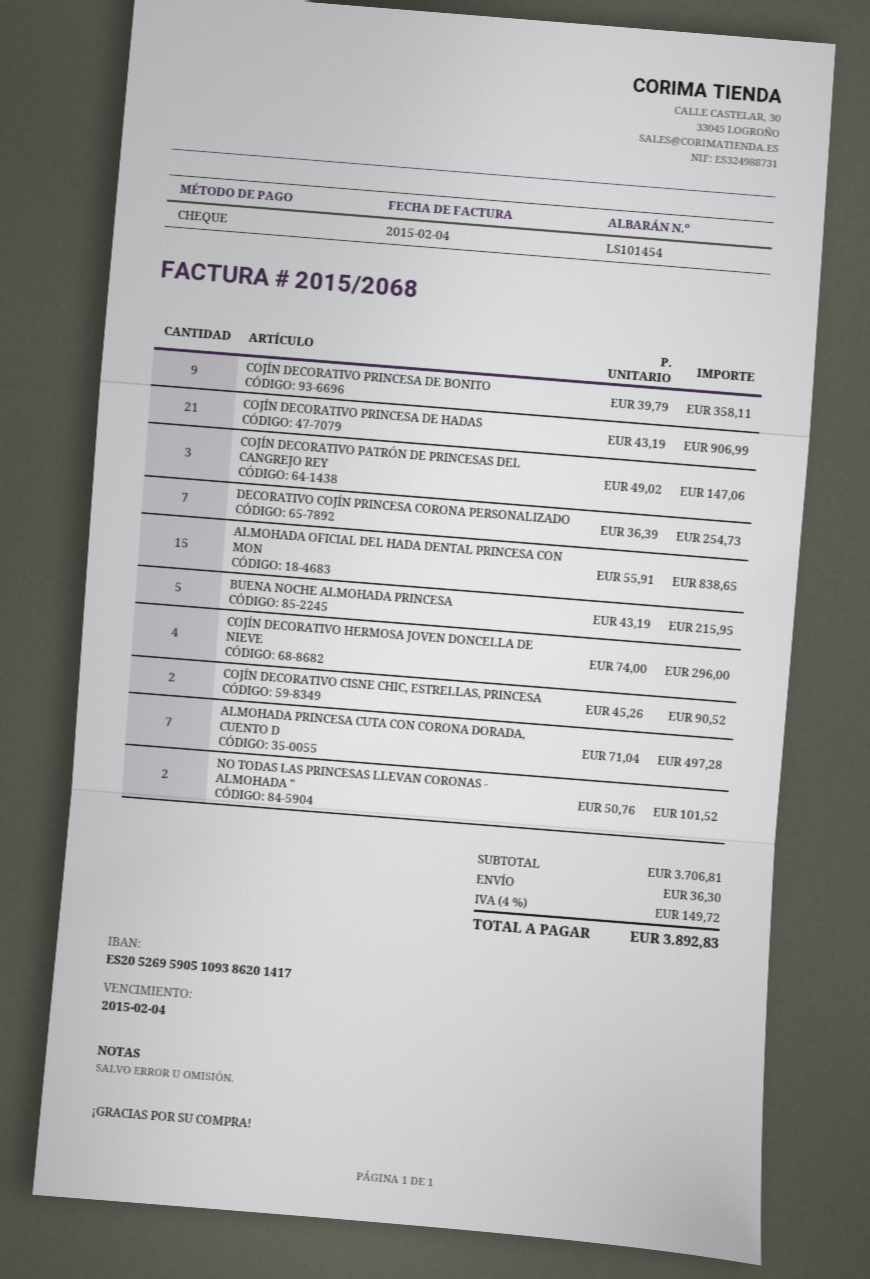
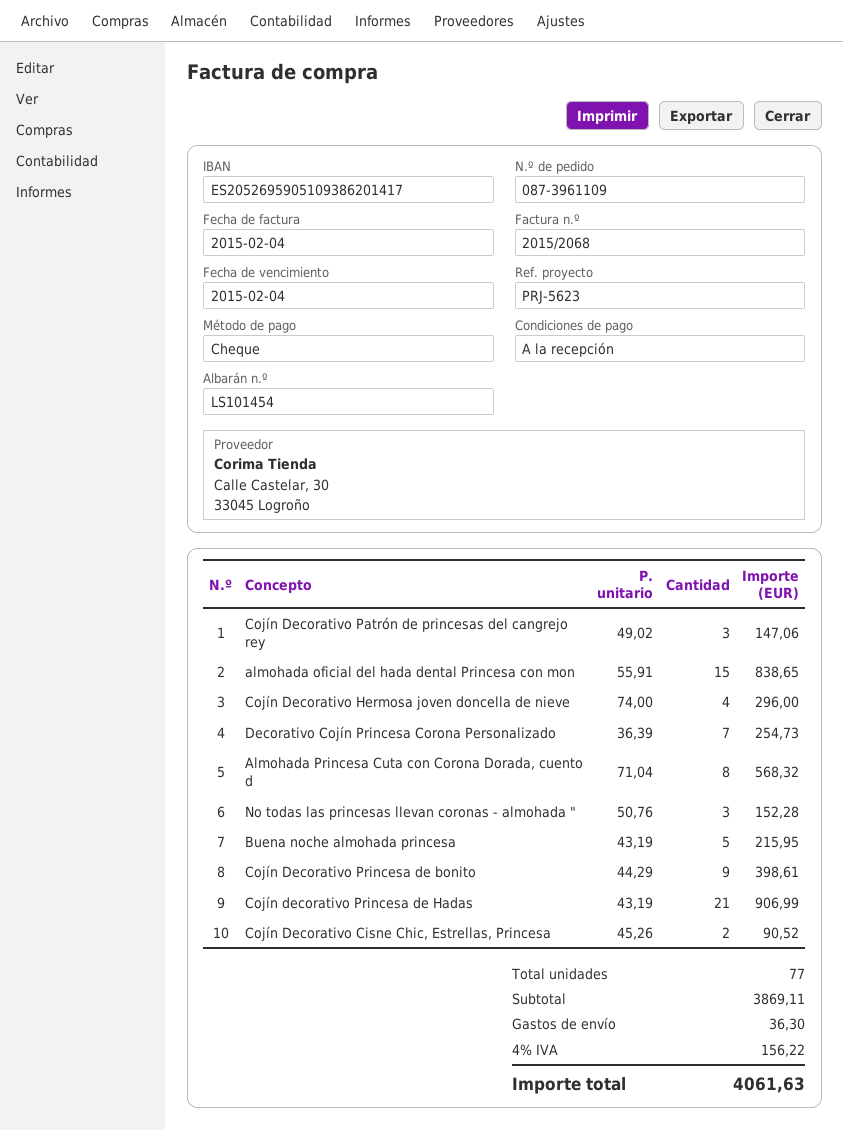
COJÍN DECORATIVO PRINCESA DE BONITO: 9 x 39.79 = 358.11 -> 9 x 44.29 = 398.61
ALMOHADA PRINCESA CUTA CON CORONA DORADA, CUENTO D: 7 x 71.04 = 497.28 -> 8 x 71.04 = 568.32
NO TODAS LAS PRINCESAS LLEVAN CORONAS - ALMOHADA ": 2 x 50.76 = 101.52 -> 3 x 50.76 = 152.28
subtotal: 3706.81 -> 3869.11
tax: 4% = 149.72 -> 4% = 156.22
total: 3892.83 -> 4061.63

